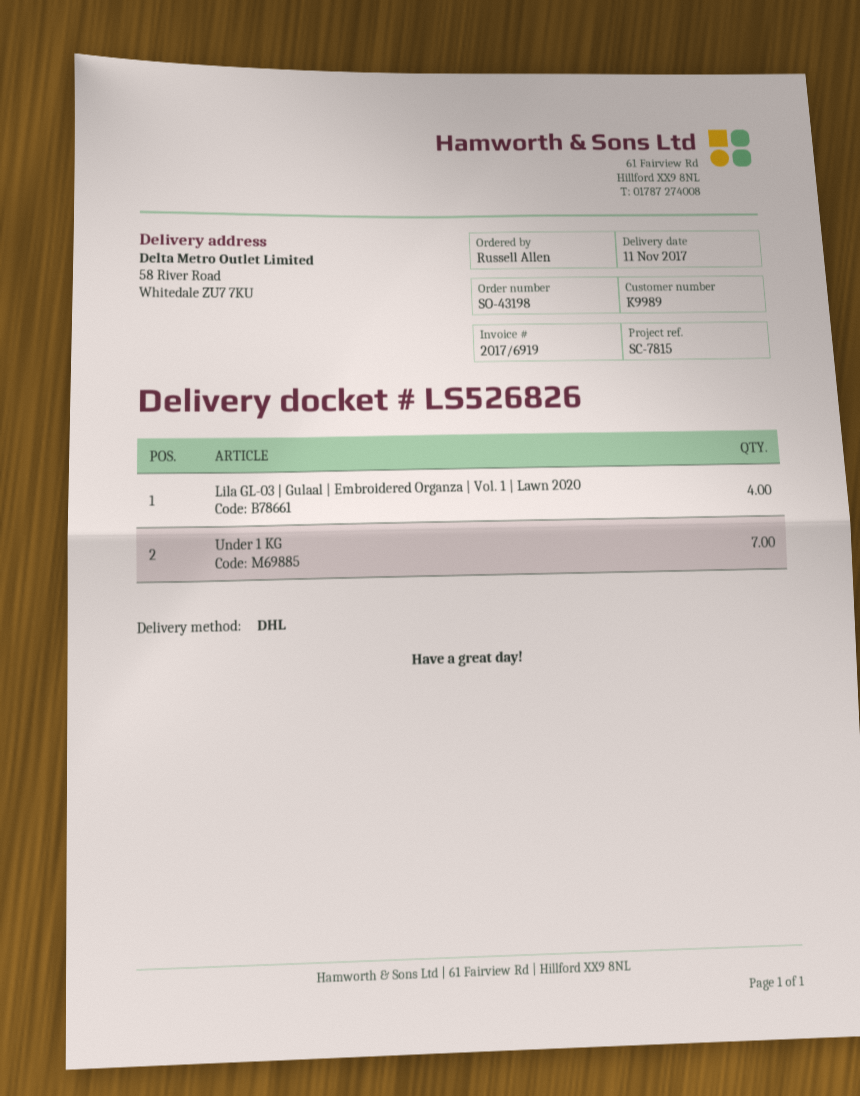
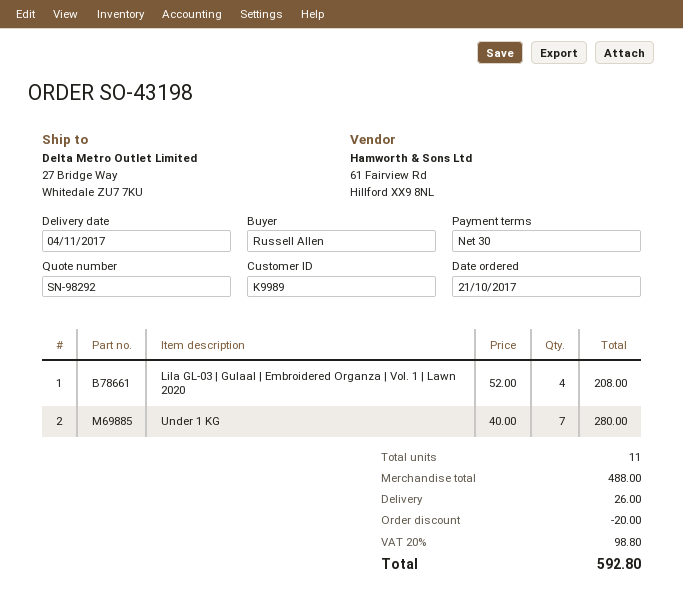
delivery date: 2017-11-11 -> 2017-11-04
ship to: 58 River Road, Whitedale ZU7 7KU -> 27 Bridge Way, Whitedale ZU7 7KU

